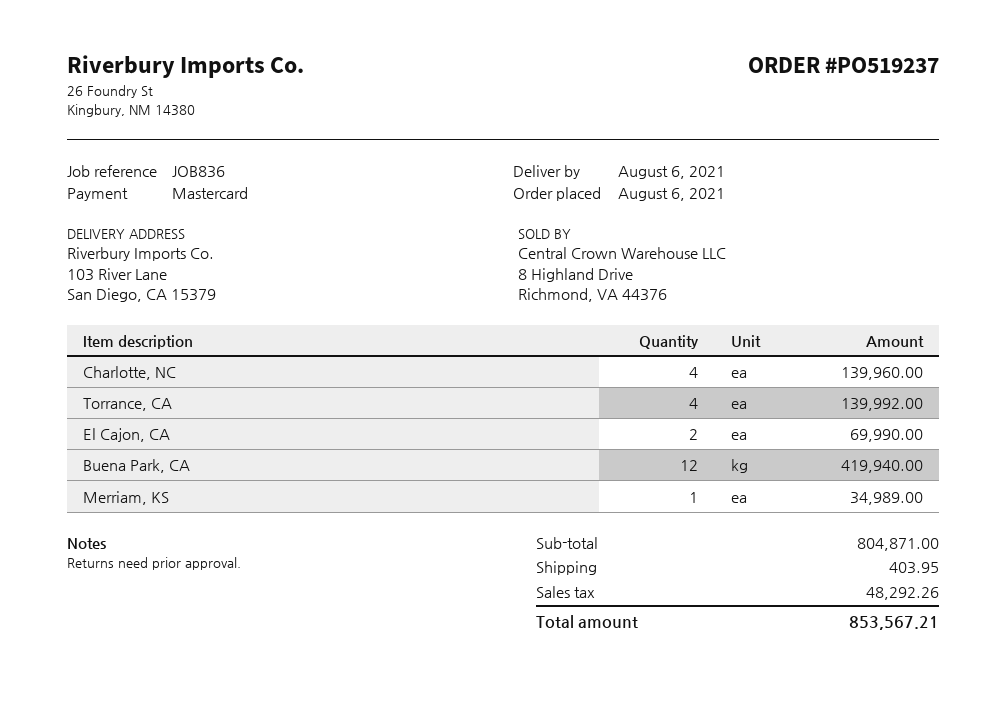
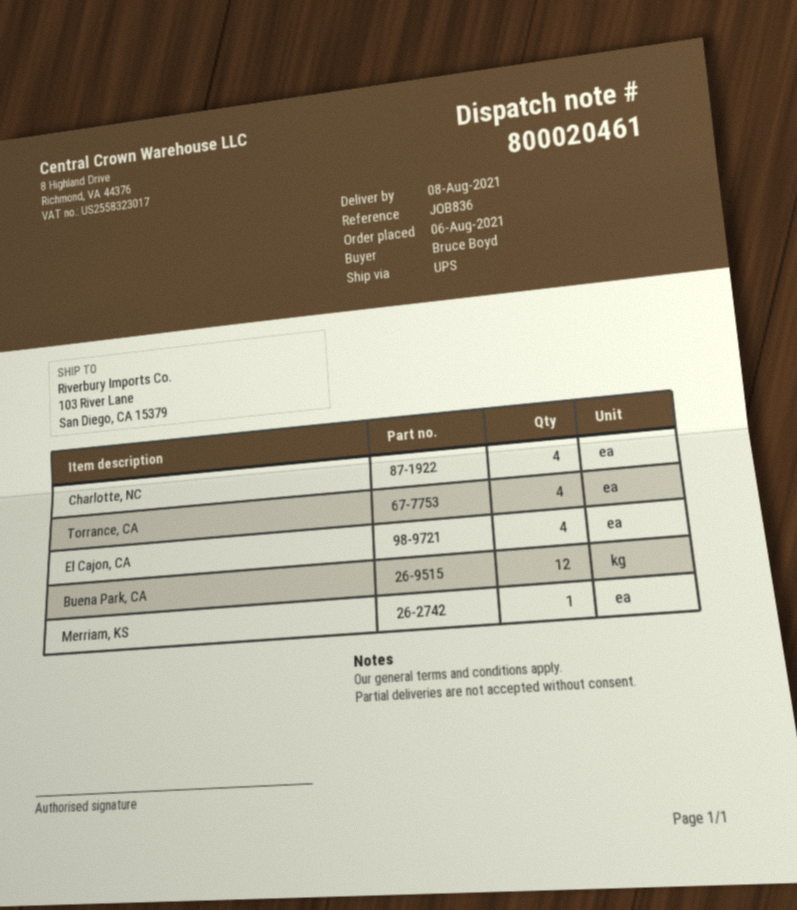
delivery date: 2021-08-06 -> 2021-08-08
El Cajon, CA: 2 -> 4

